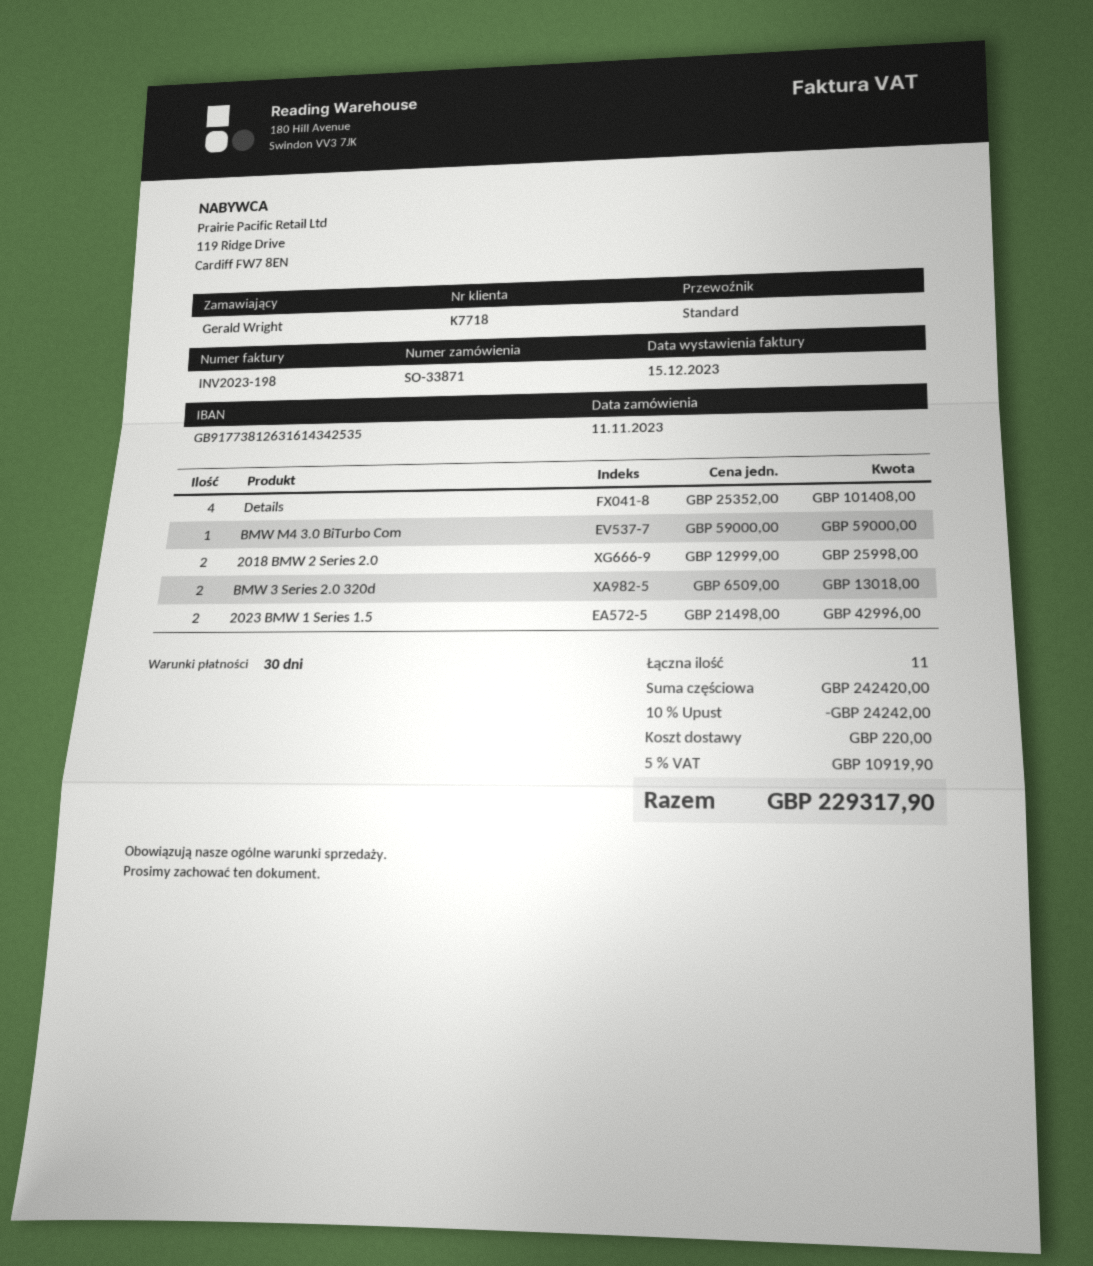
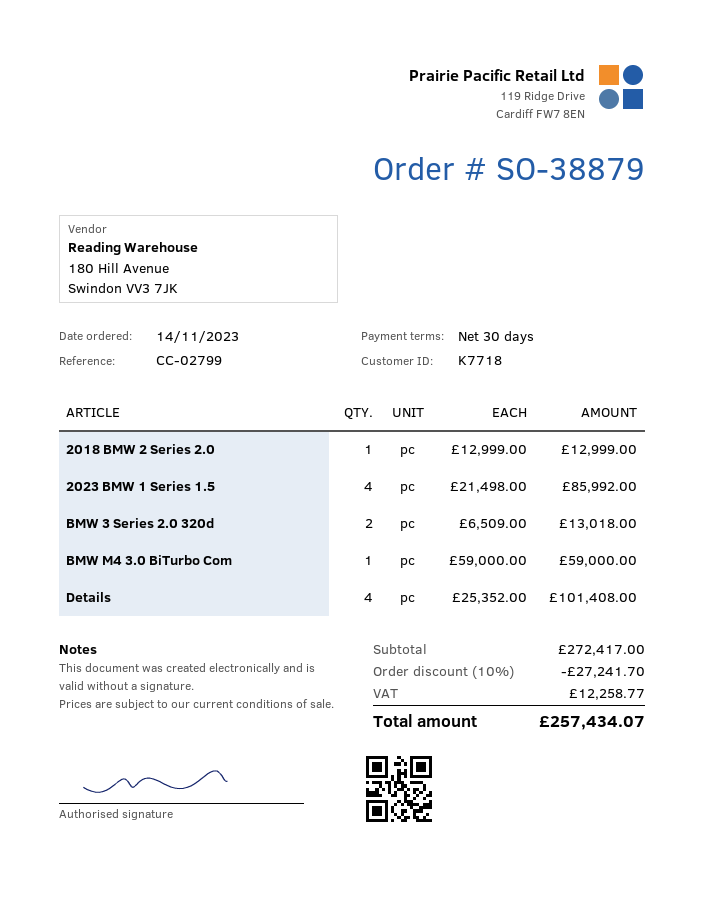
order number: SO-33871 -> SO-38879
order date: 2023-11-11 -> 2023-11-14
2018 BMW 2 Series 2.0: 2 x 12999.00 = 25998.00 -> 1 x 12999.00 = 12999.00
2023 BMW 1 Series 1.5: 2 x 21498.00 = 42996.00 -> 4 x 21498.00 = 85992.00
subtotal: 242420.00 -> 272417.00
discount: 10% = 24242.00 -> 10% = 27241.70
shipping: 220.00 -> none
tax: 10919.90 -> 12258.77
total: 229317.90 -> 257434.07

